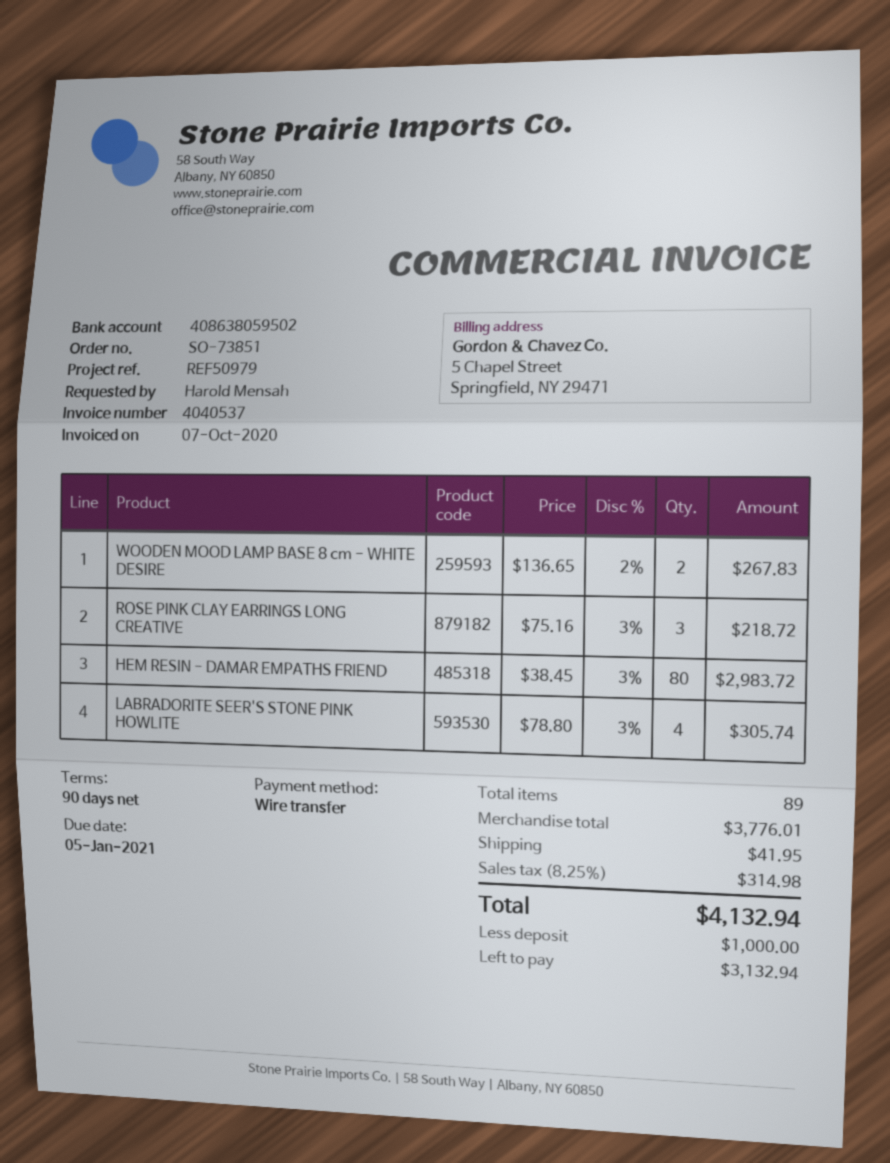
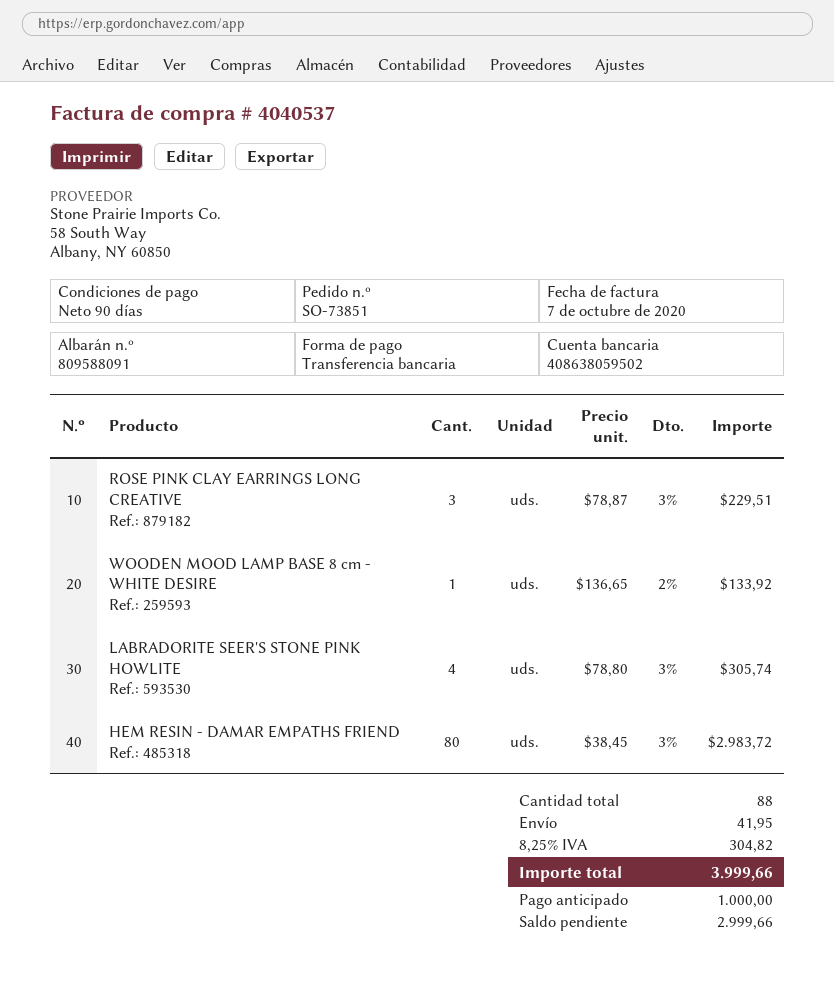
WOODEN MOOD LAMP BASE 8 cm - WHITE DESIRE: 2 x 136.65 - 2% = 267.83 -> 1 x 136.65 - 2% = 133.92
ROSE PINK CLAY EARRINGS LONG CREATIVE: 3 x 75.16 - 3% = 218.72 -> 3 x 78.87 - 3% = 229.51
total quantity: 89 -> 88
tax: 8.25% = 314.98 -> 8.25% = 304.82
total: 4132.94 -> 3999.66
balance: 3132.94 -> 2999.66

